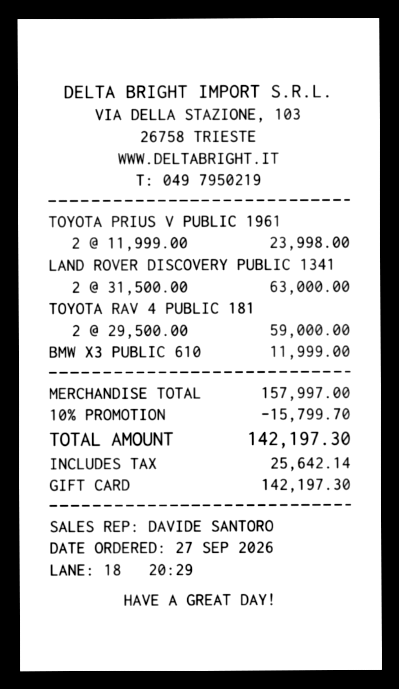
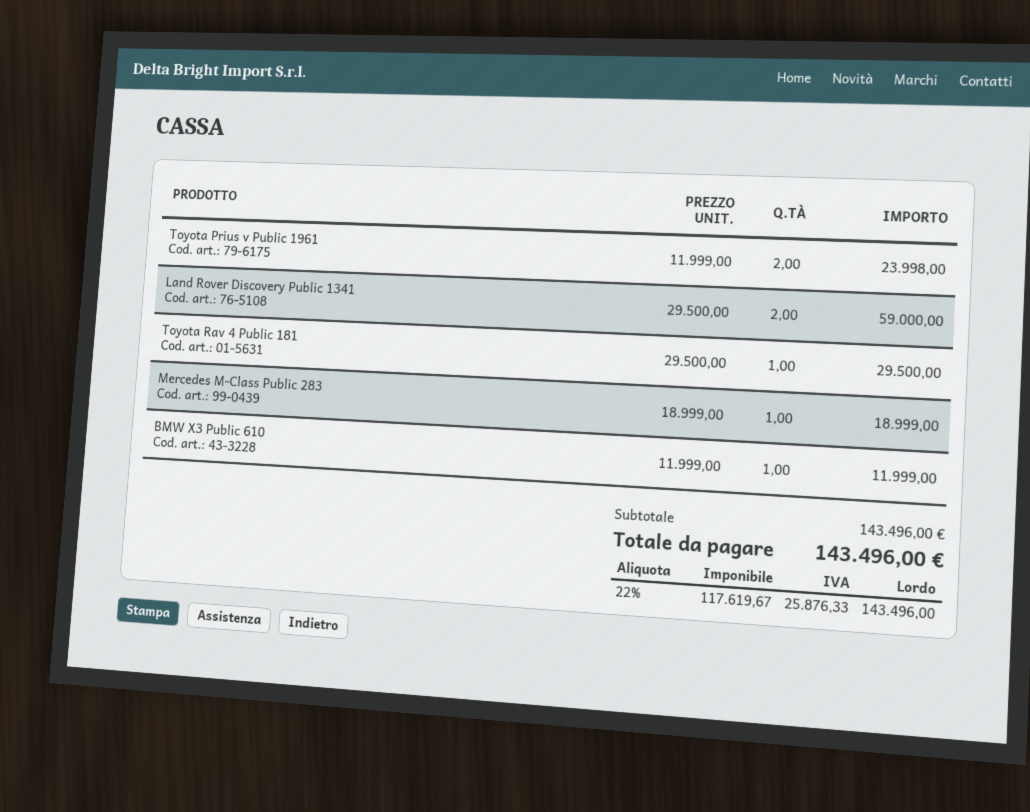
LAND ROVER DISCOVERY PUBLIC 1341: 2 x 31500.00 = 63000.00 -> 2 x 29500.00 = 59000.00
TOYOTA RAV 4 PUBLIC 181: 2 x 29500.00 = 59000.00 -> 1 x 29500.00 = 29500.00
Mercedes M-Class Public 283: none -> 1 x 18999.00 = 18999.00
subtotal: 157997.00 -> 143496.00
discount: 10% = 15799.70 -> none
tax: 25642.14 -> 25876.33
total: 142197.30 -> 143496.00

